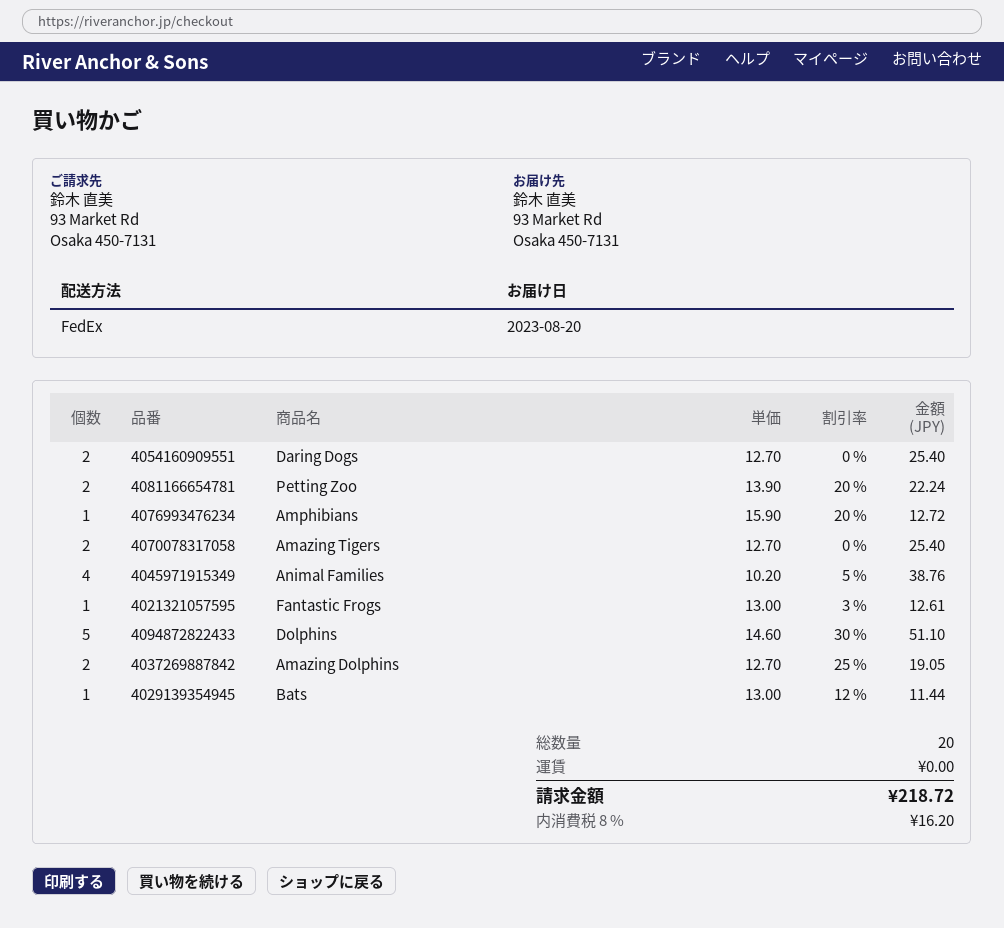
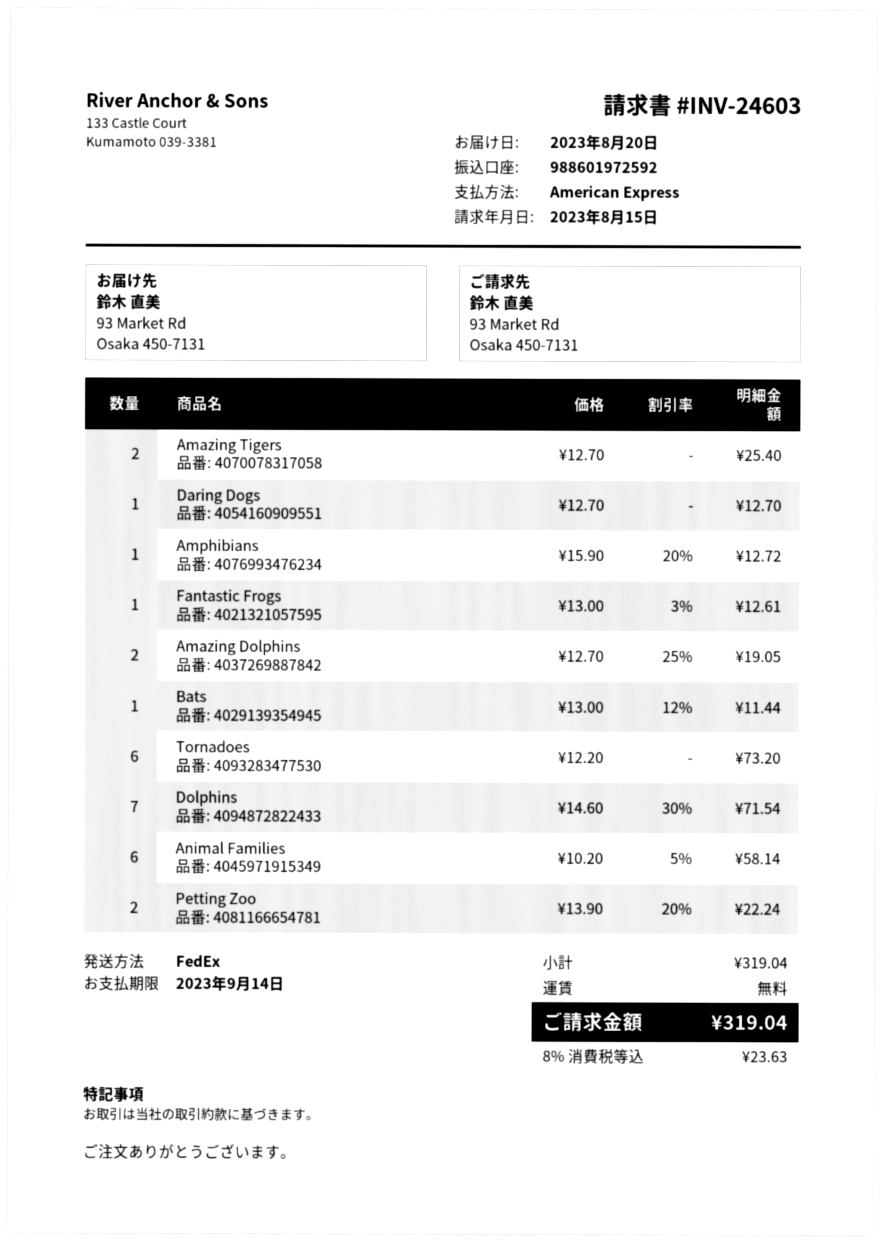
Daring Dogs: 2 x 12.70 = 25.40 -> 1 x 12.70 = 12.70
Animal Families: 4 x 10.20 - 5% = 38.76 -> 6 x 10.20 - 5% = 58.14
Dolphins: 5 x 14.60 - 30% = 51.10 -> 7 x 14.60 - 30% = 71.54
Tornadoes: none -> 6 x 12.20 = 73.20
tax: 8% = 16.20 -> 8% = 23.63
total: 218.72 -> 319.04

